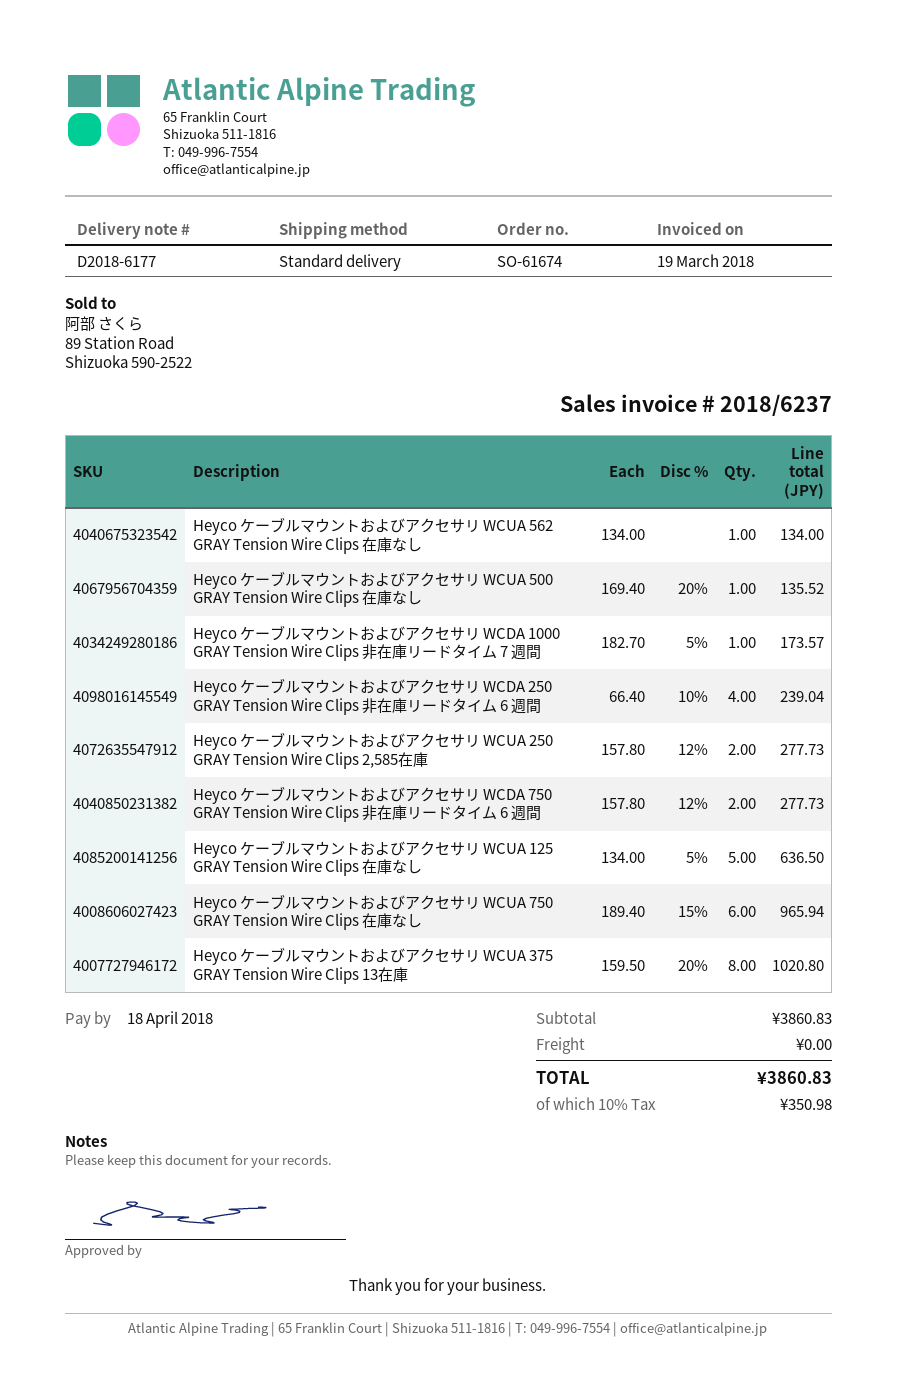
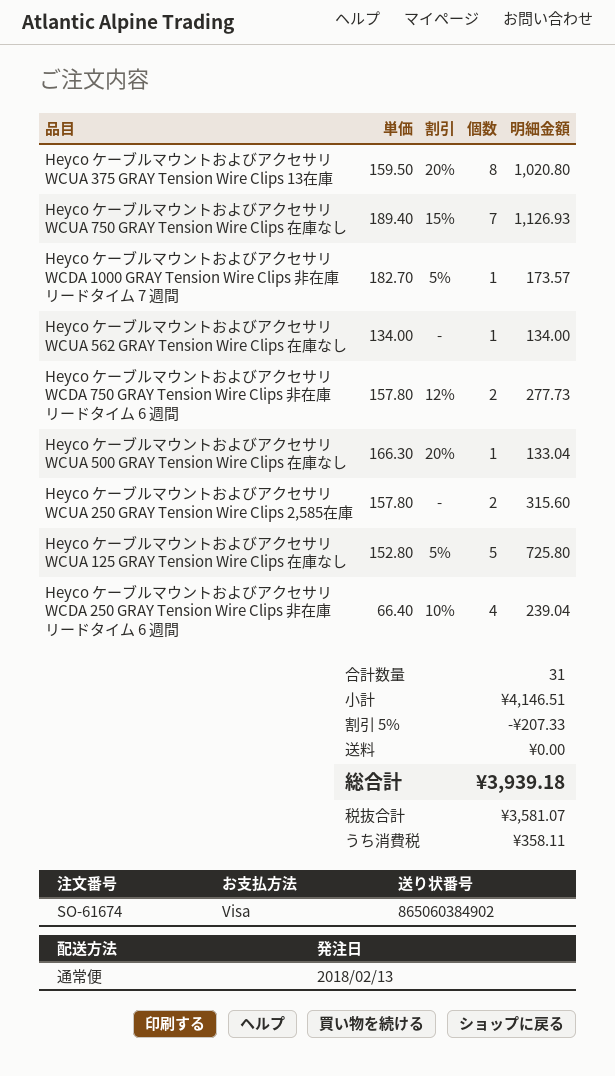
Heyco ケーブルマウントおよびアクセサリ WCUA 500 GRAY Tension Wire Clips 在庫なし: 1 x 169.40 - 20% = 135.52 -> 1 x 166.30 - 20% = 133.04
Heyco ケーブルマウントおよびアクセサリ WCUA 250 GRAY Tension Wire Clips 2,585在庫: 2 x 157.80 - 12% = 277.73 -> 2 x 157.80 = 315.60
Heyco ケーブルマウントおよびアクセサリ WCUA 125 GRAY Tension Wire Clips 在庫なし: 5 x 134.00 - 5% = 636.50 -> 5 x 152.80 - 5% = 725.80
Heyco ケーブルマウントおよびアクセサリ WCUA 750 GRAY Tension Wire Clips 在庫なし: 6 x 189.40 - 15% = 965.94 -> 7 x 189.40 - 15% = 1126.93
subtotal: 3860.83 -> 4146.51
discount: none -> 5% = 207.33
tax: 350.98 -> 358.11
total: 3860.83 -> 3939.18

